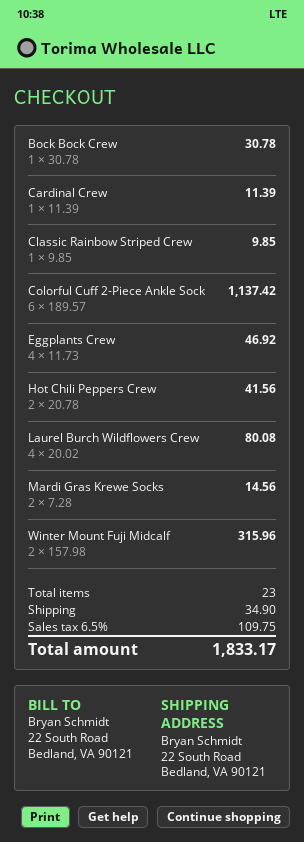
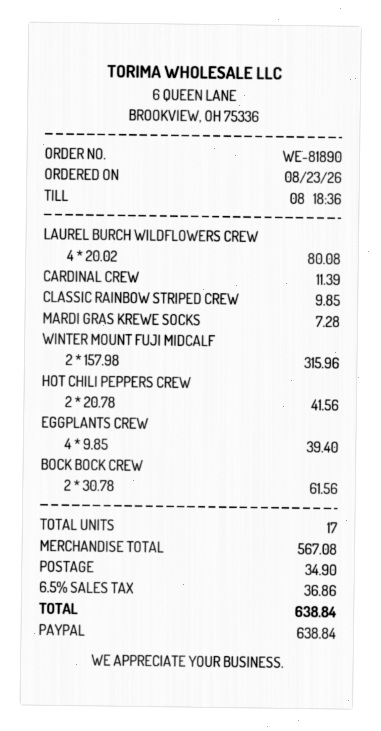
Bock Bock Crew: 1 x 30.78 = 30.78 -> 2 x 30.78 = 61.56
Colorful Cuff 2-Piece Ankle Sock: 6 x 189.57 = 1137.42 -> none
Eggplants Crew: 4 x 11.73 = 46.92 -> 4 x 9.85 = 39.40
Mardi Gras Krewe Socks: 2 x 7.28 = 14.56 -> 1 x 7.28 = 7.28
total quantity: 23 -> 17
tax: 6.5% = 109.75 -> 6.5% = 36.86
total: 1833.17 -> 638.84

